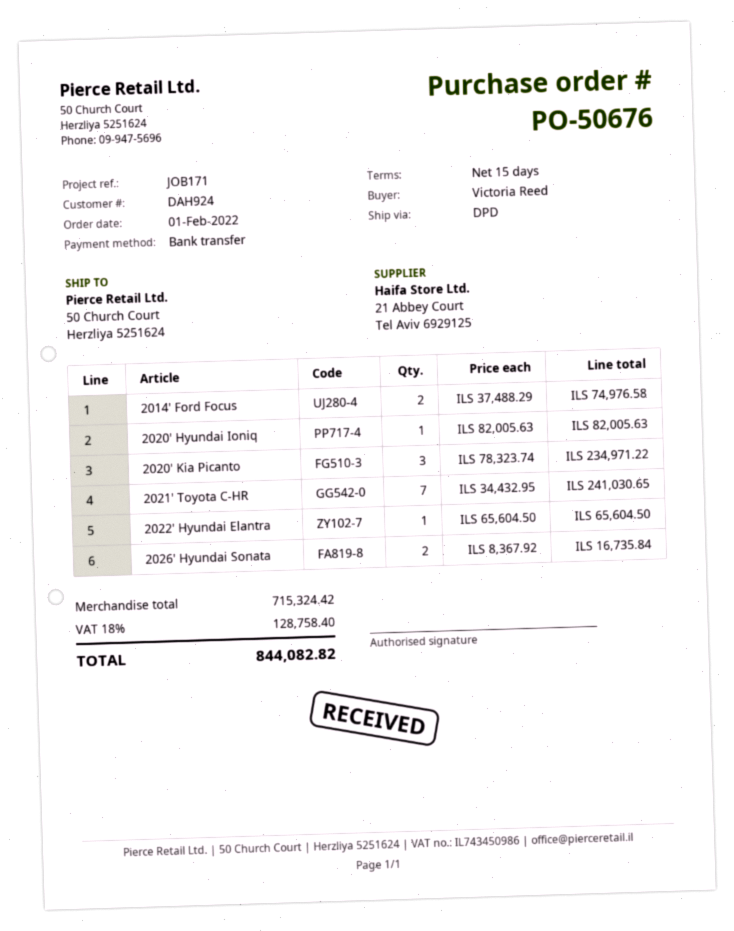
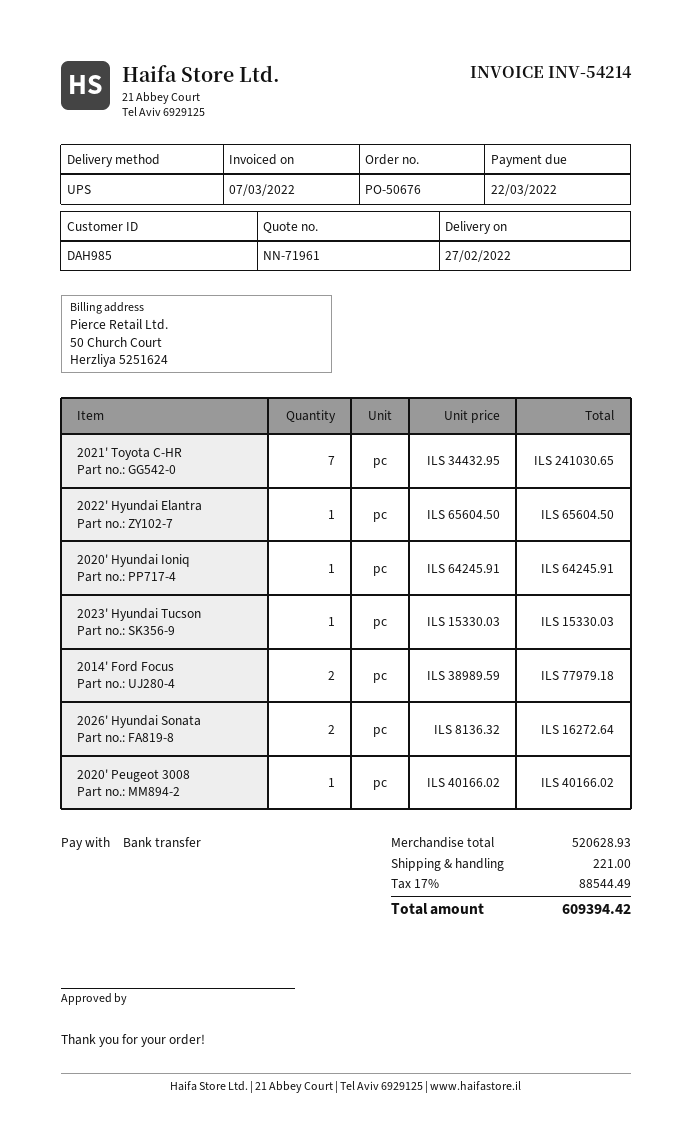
customer number: DAH924 -> DAH985
shipping method: DPD -> UPS
2014' Ford Focus: 2 x 37488.29 = 74976.58 -> 2 x 38989.59 = 77979.18
2020' Hyundai Ioniq: 1 x 82005.63 = 82005.63 -> 1 x 64245.91 = 64245.91
2020' Kia Picanto: 3 x 78323.74 = 234971.22 -> none
2026' Hyundai Sonata: 2 x 8367.92 = 16735.84 -> 2 x 8136.32 = 16272.64
2023' Hyundai Tucson: none -> 1 x 15330.03 = 15330.03
2020' Peugeot 3008: none -> 1 x 40166.02 = 40166.02
subtotal: 715324.42 -> 520628.93
shipping: none -> 221.00
tax: 18% = 128758.40 -> 17% = 88544.49
total: 844082.82 -> 609394.42

